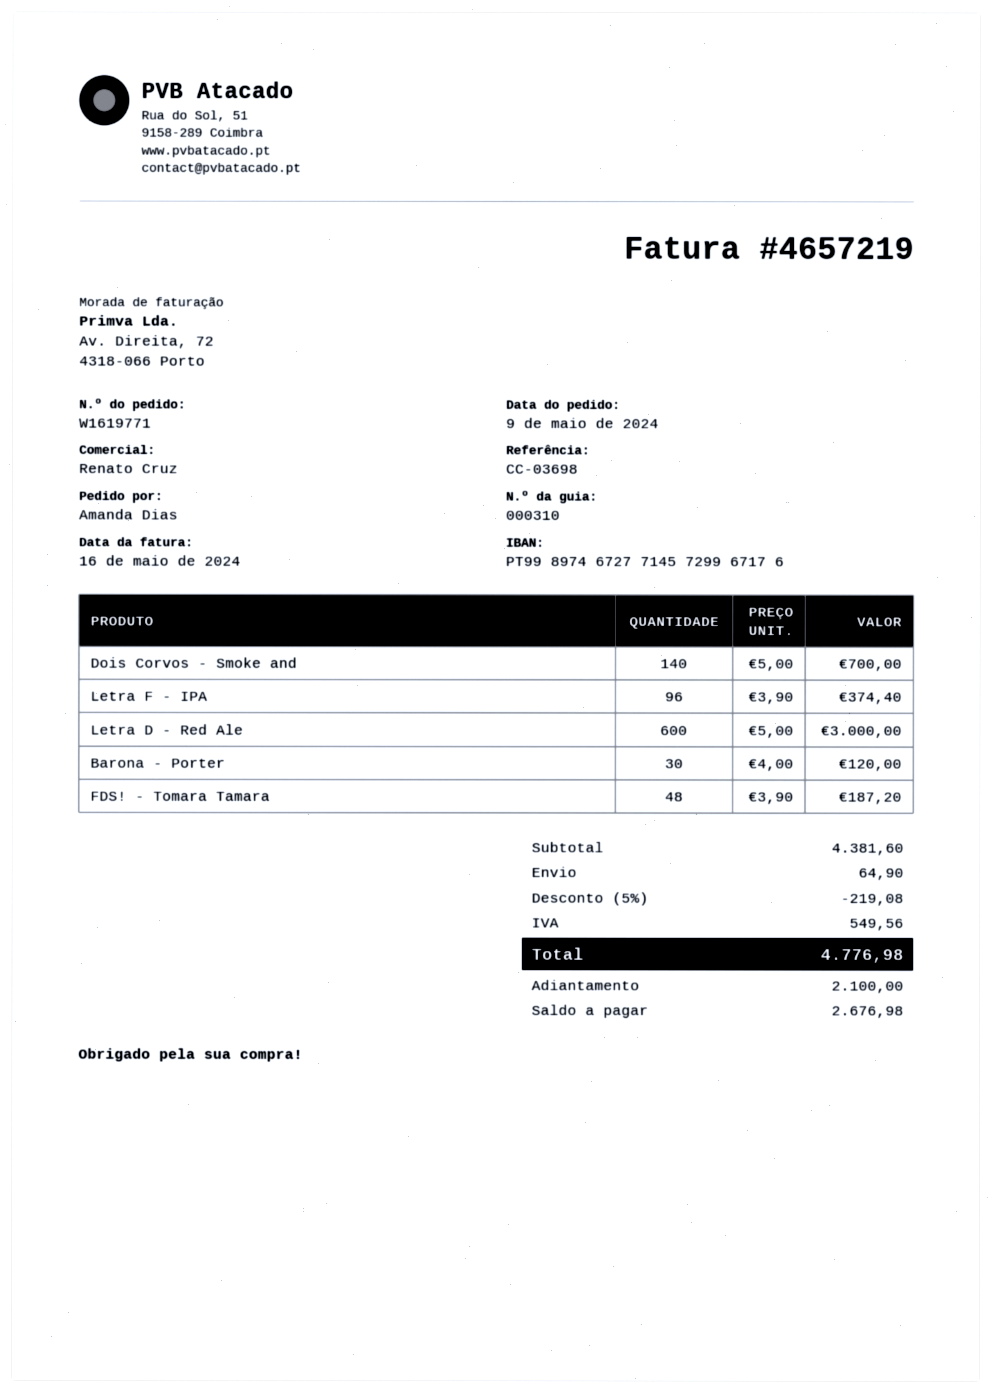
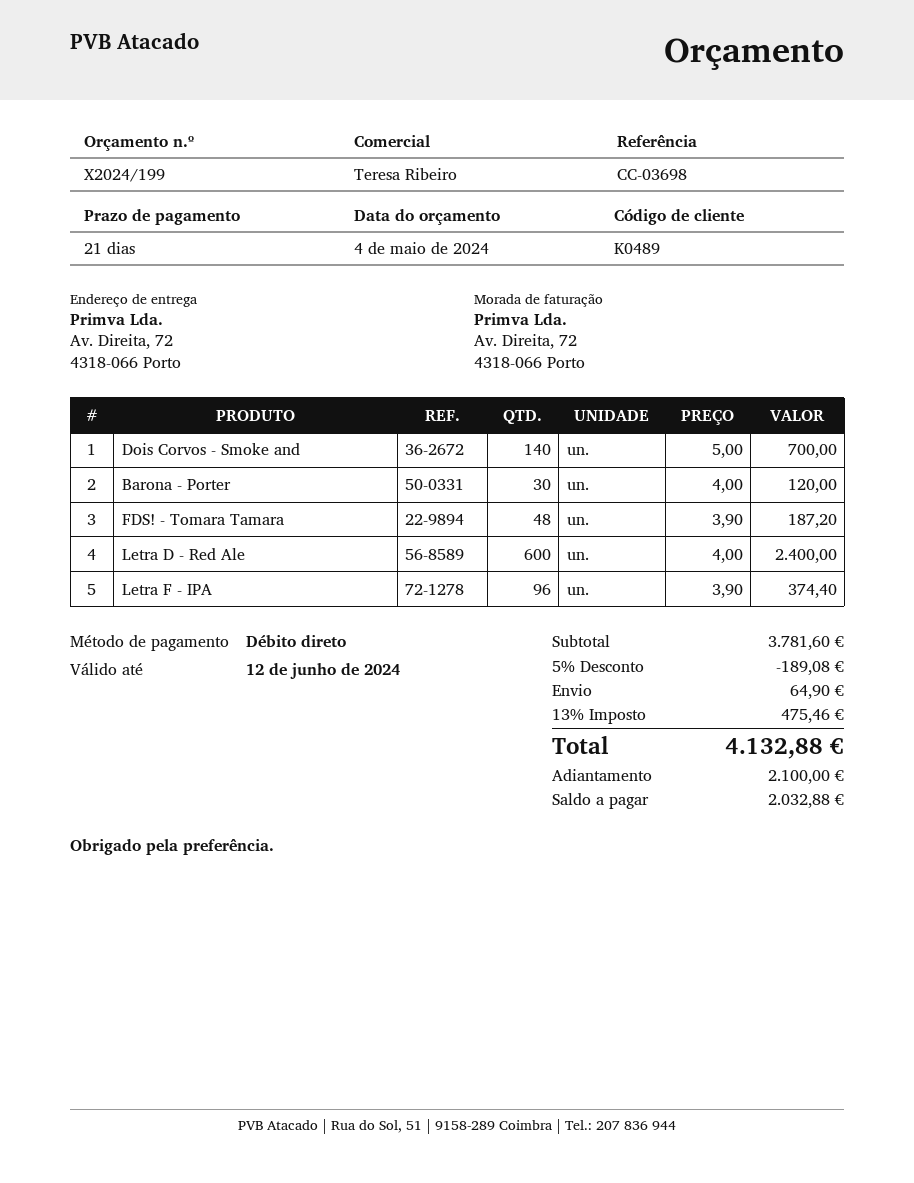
sales rep: Renato Cruz -> Teresa Ribeiro
Letra D - Red Ale: 600 x 5.00 = 3000.00 -> 600 x 4.00 = 2400.00
subtotal: 4381.60 -> 3781.60
discount: 5% = 219.08 -> 5% = 189.08
tax: 549.56 -> 475.46
total: 4776.98 -> 4132.88
balance: 2676.98 -> 2032.88

